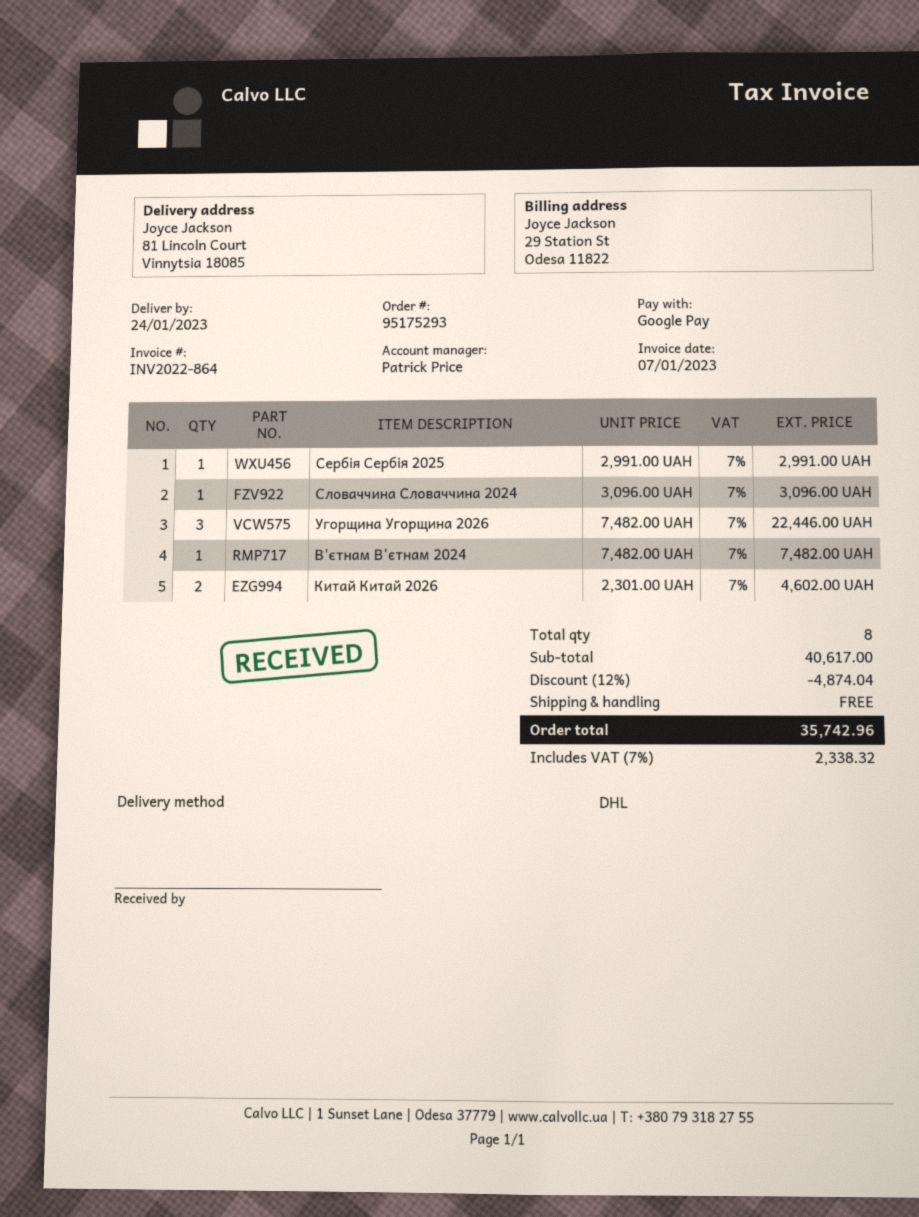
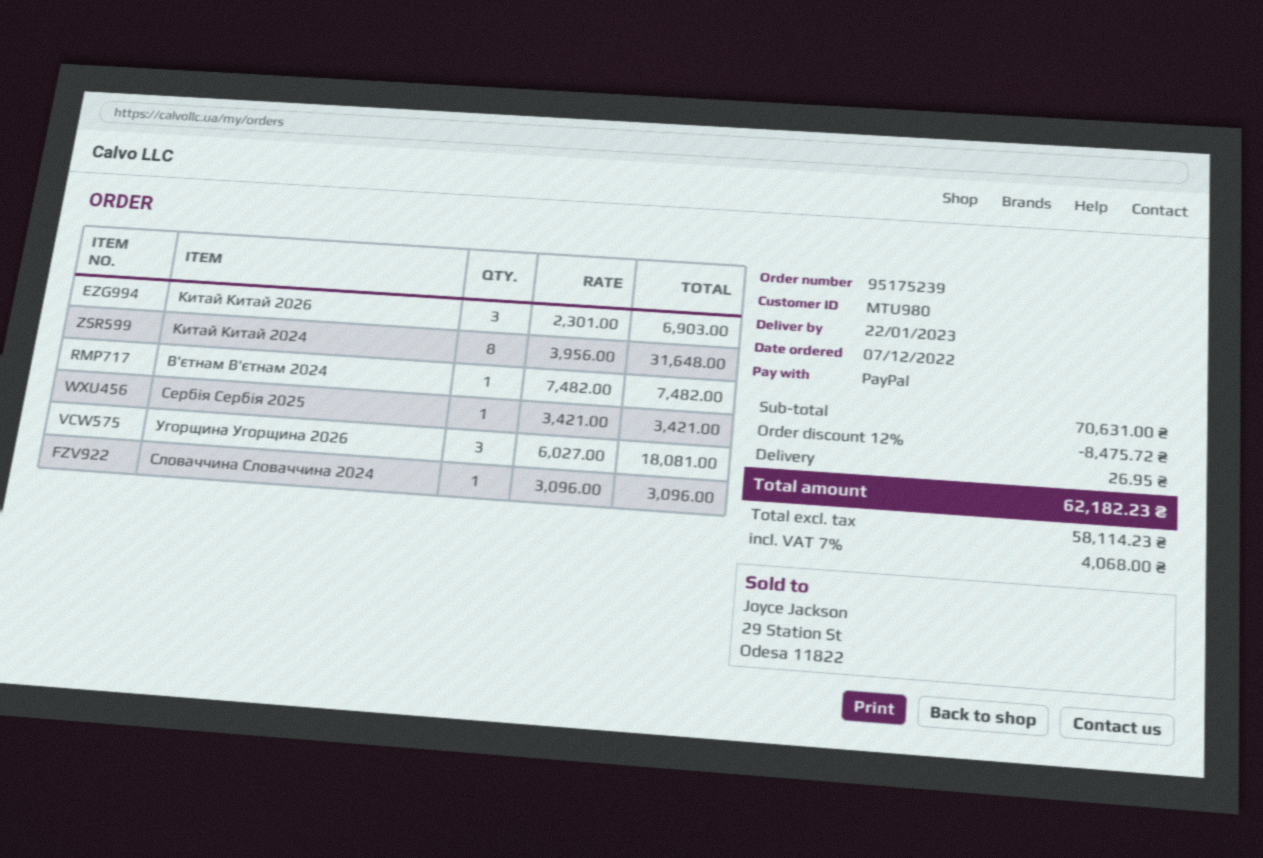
order number: 95175293 -> 95175239
delivery date: 2023-01-24 -> 2023-01-22
payment method: Google Pay -> PayPal
Сербія Сербія 2025: 1 x 2991.00 = 2991.00 -> 1 x 3421.00 = 3421.00
Угорщина Угорщина 2026: 3 x 7482.00 = 22446.00 -> 3 x 6027.00 = 18081.00
Китай Китай 2026: 2 x 2301.00 = 4602.00 -> 3 x 2301.00 = 6903.00
Китай Китай 2024: none -> 8 x 3956.00 = 31648.00
subtotal: 40617.00 -> 70631.00
discount: 12% = 4874.04 -> 12% = 8475.72
shipping: 0.00 -> 26.95
tax: 7% = 2338.32 -> 7% = 4068.00
total: 35742.96 -> 62182.23

